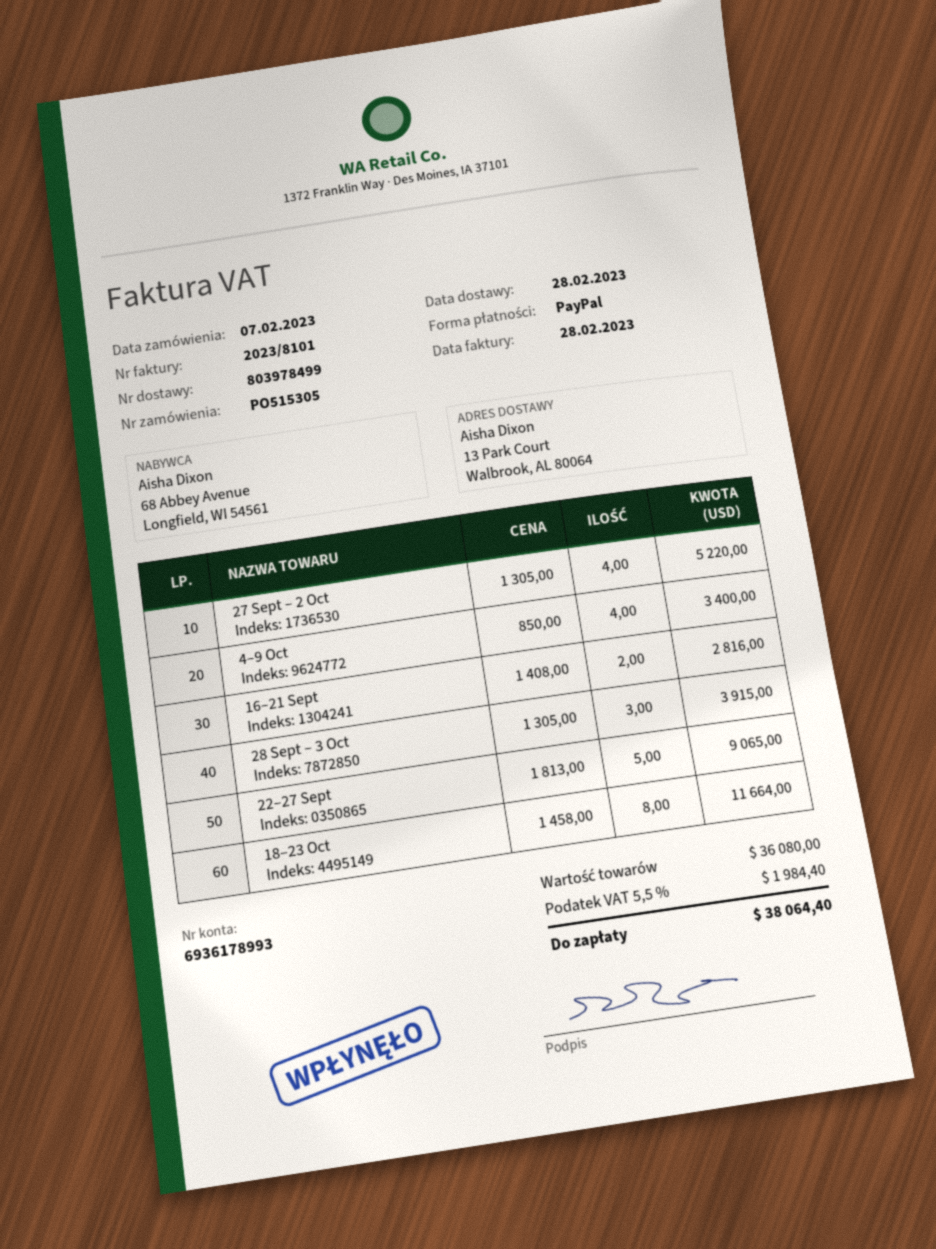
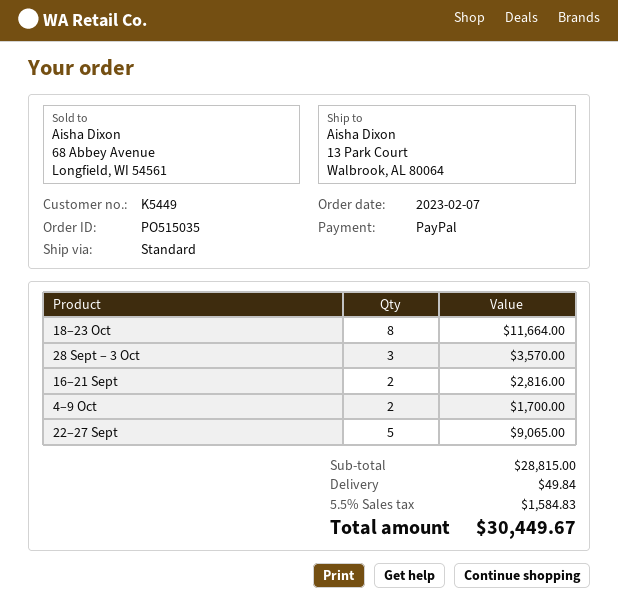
order number: PO515305 -> PO515035
27 Sept – 2 Oct: 4 for 5220.00 -> none
4–9 Oct: 4 for 3400.00 -> 2 for 1700.00
28 Sept – 3 Oct: 3 for 3915.00 -> 3 for 3570.00
subtotal: 36080.00 -> 28815.00
shipping: none -> 49.84
tax: 5.5% = 1984.40 -> 5.5% = 1584.83
total: 38064.40 -> 30449.67

